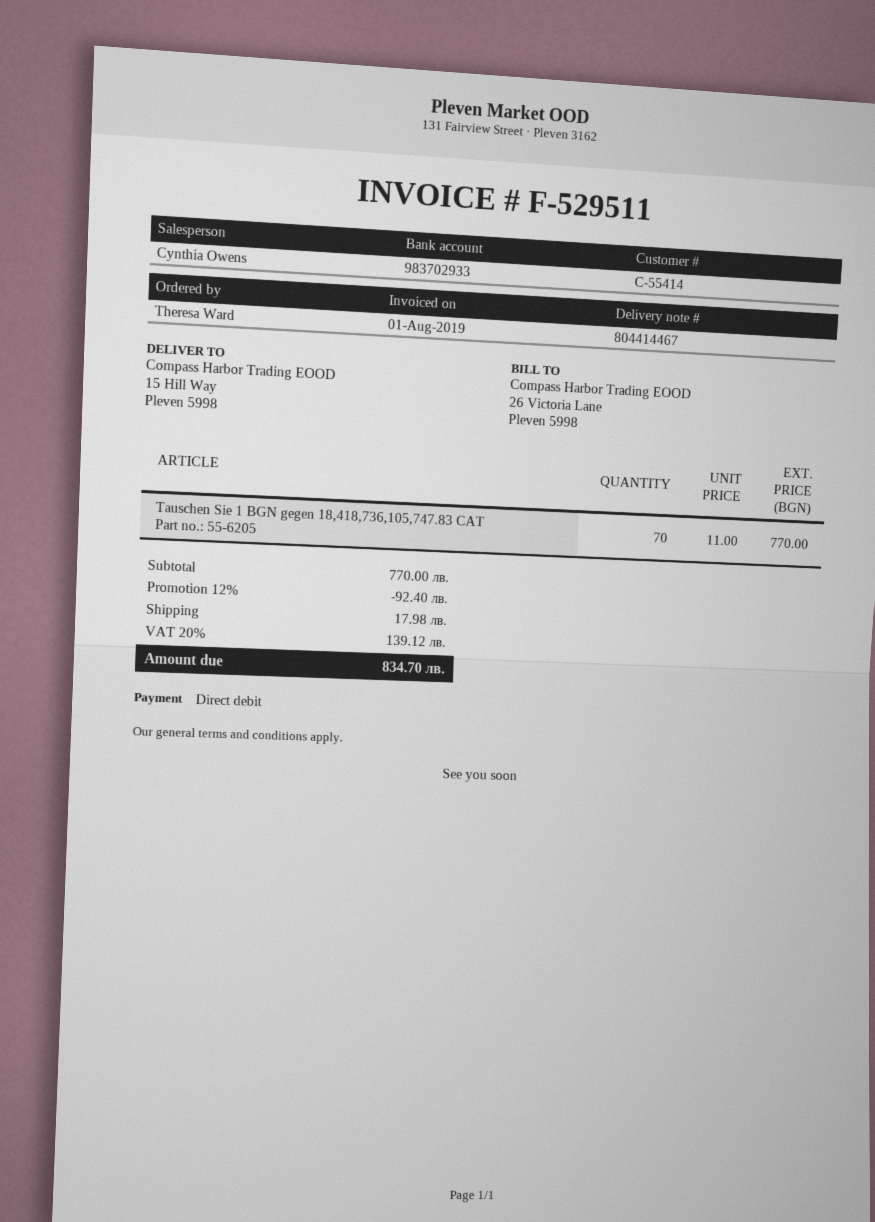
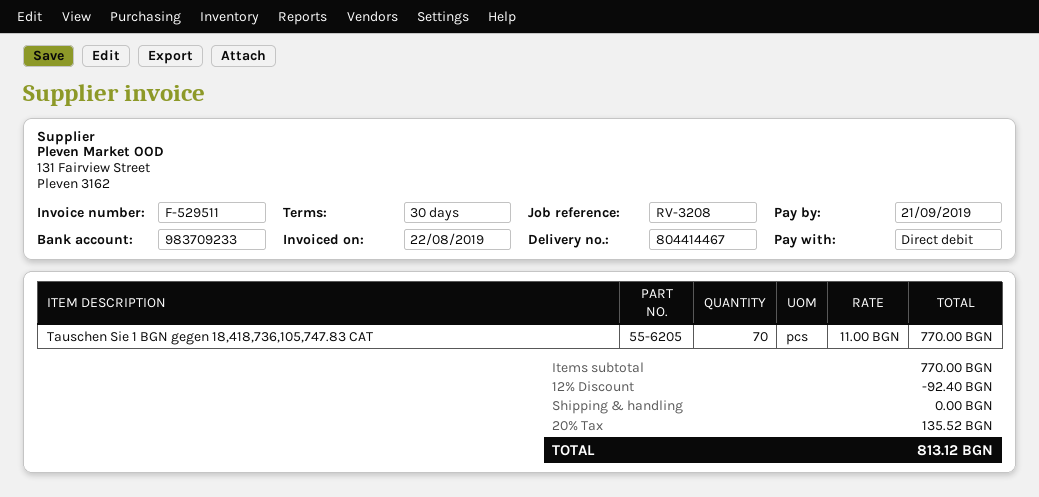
invoice date: 2019-08-01 -> 2019-08-22
bank account: 983702933 -> 983709233
shipping: 17.98 -> 0.00
tax: 20% = 139.12 -> 20% = 135.52
total: 834.70 -> 813.12

